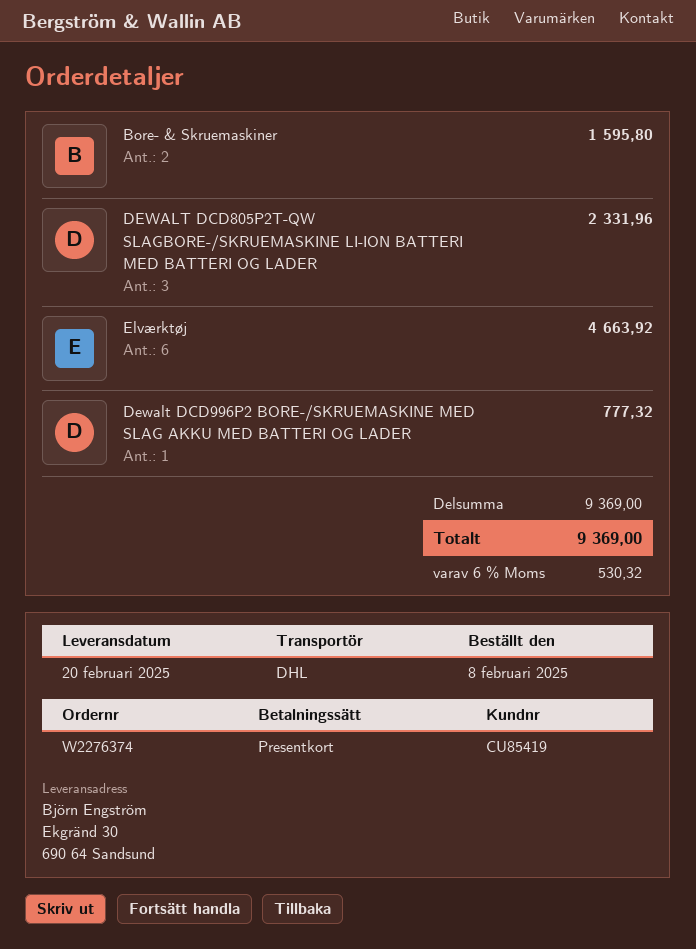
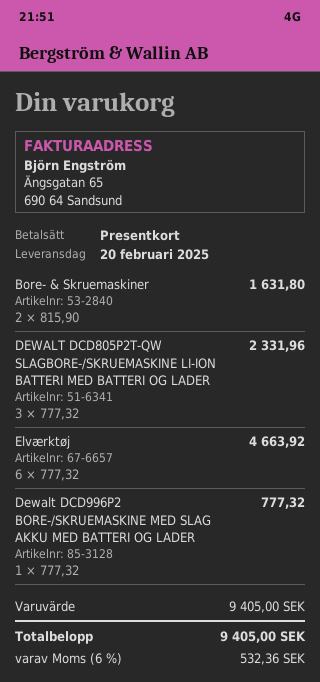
Bore- & Skruemaskiner: 2 for 1595.80 -> 2 for 1631.80
subtotal: 9369.00 -> 9405.00
tax: 6% = 530.32 -> 6% = 532.36
total: 9369.00 -> 9405.00

